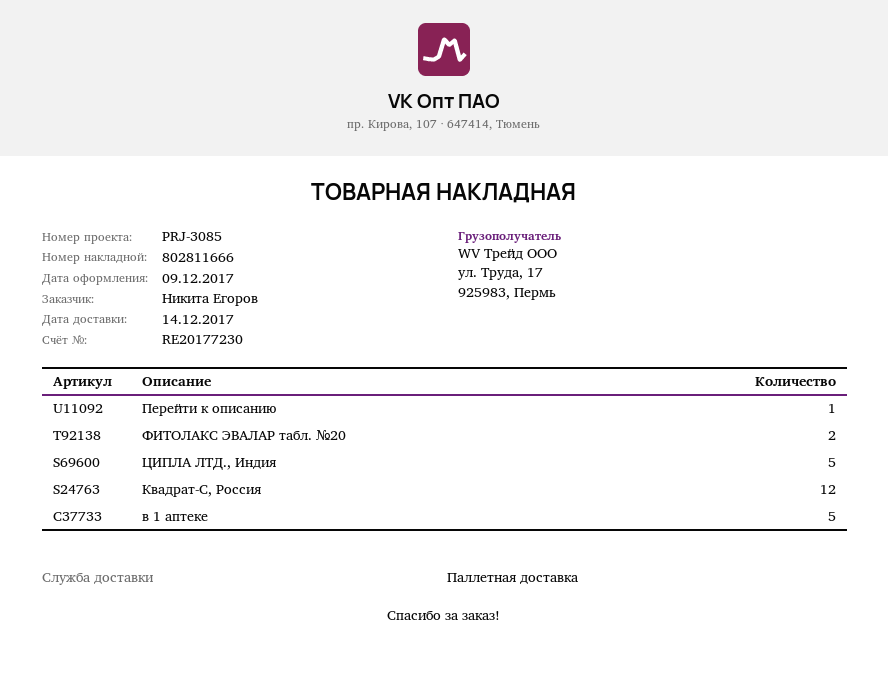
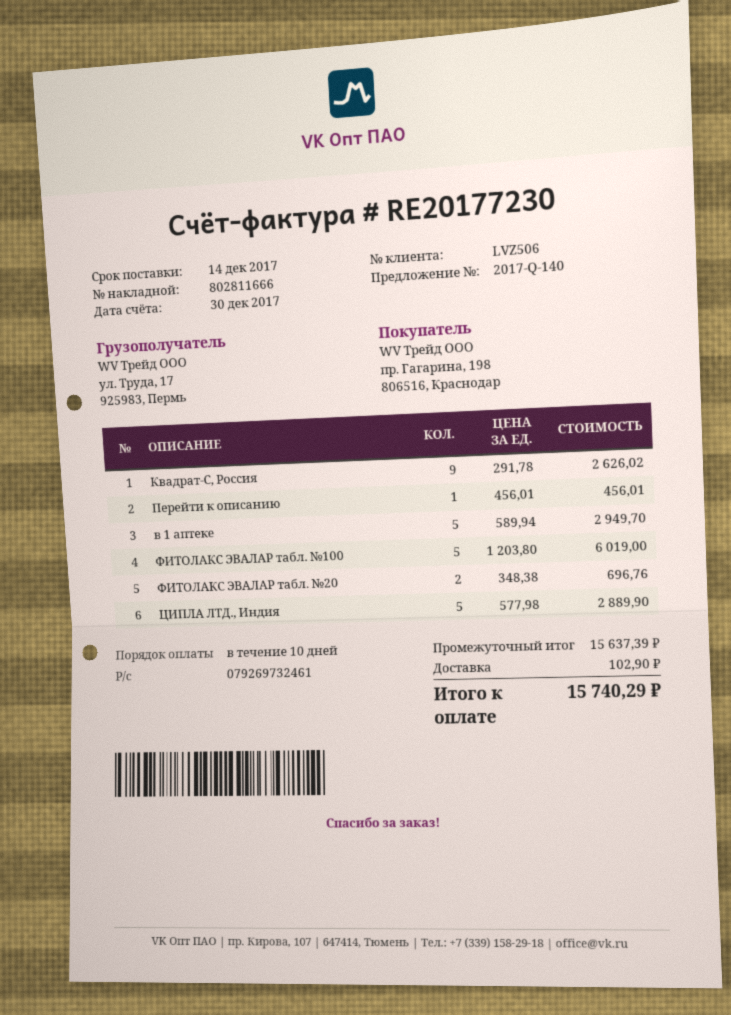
Квадрат-С, Россия: 12 -> 9
ФИТОЛАКС ЭВАЛАР табл. №100: none -> 5

